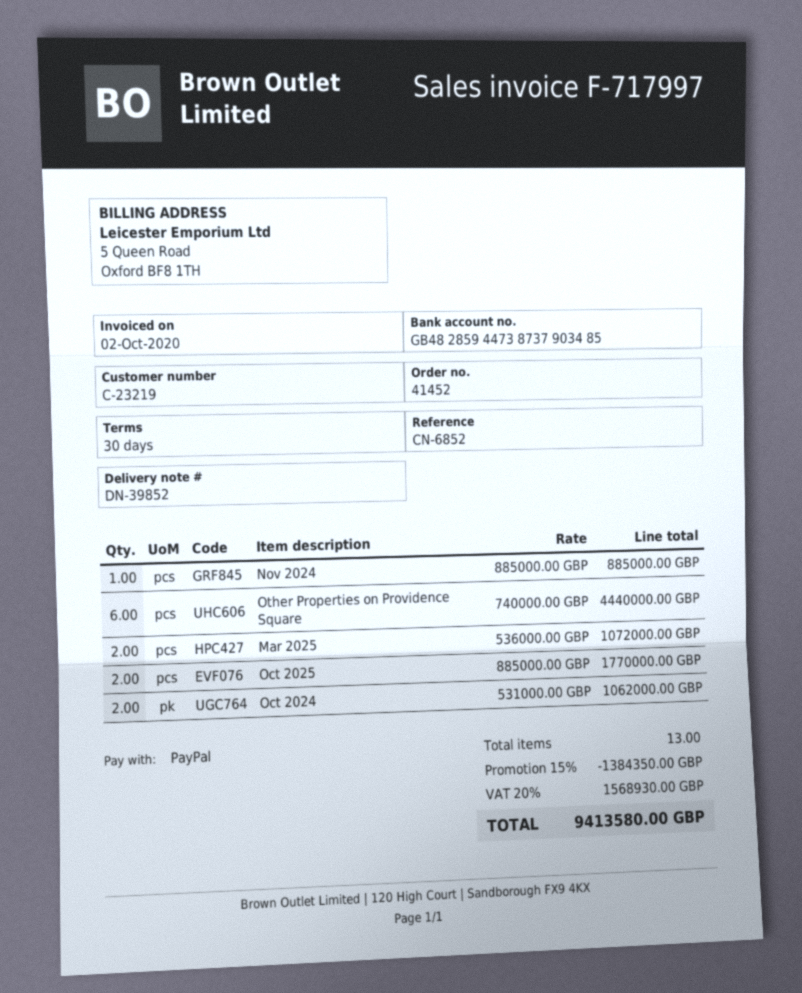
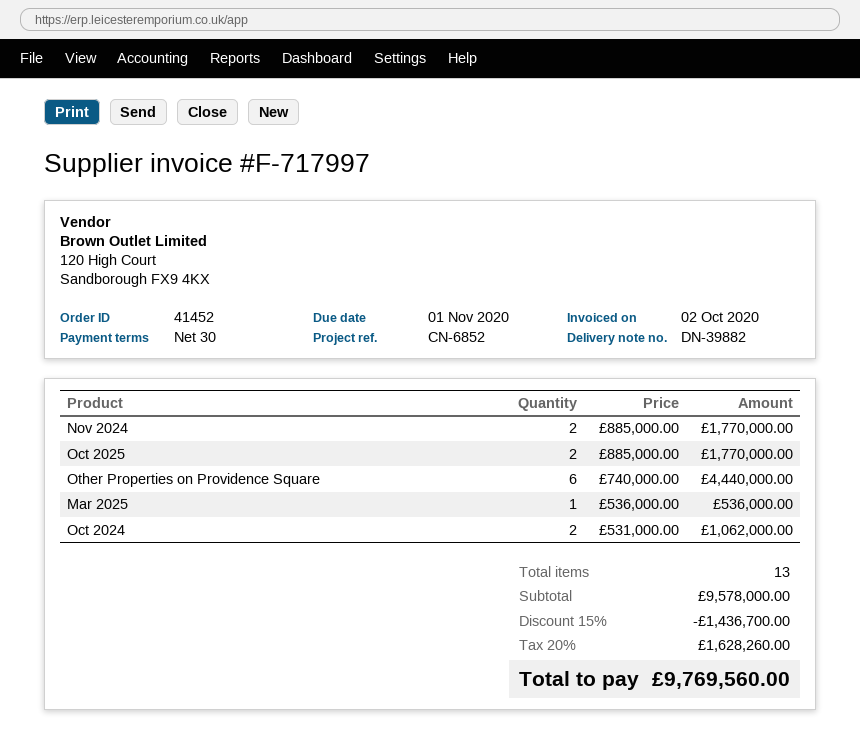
delivery note number: DN-39852 -> DN-39882
Nov 2024: 1 x 885000.00 = 885000.00 -> 2 x 885000.00 = 1770000.00
Mar 2025: 2 x 536000.00 = 1072000.00 -> 1 x 536000.00 = 536000.00
discount: 15% = 1384350.00 -> 15% = 1436700.00
tax: 20% = 1568930.00 -> 20% = 1628260.00
total: 9413580.00 -> 9769560.00

